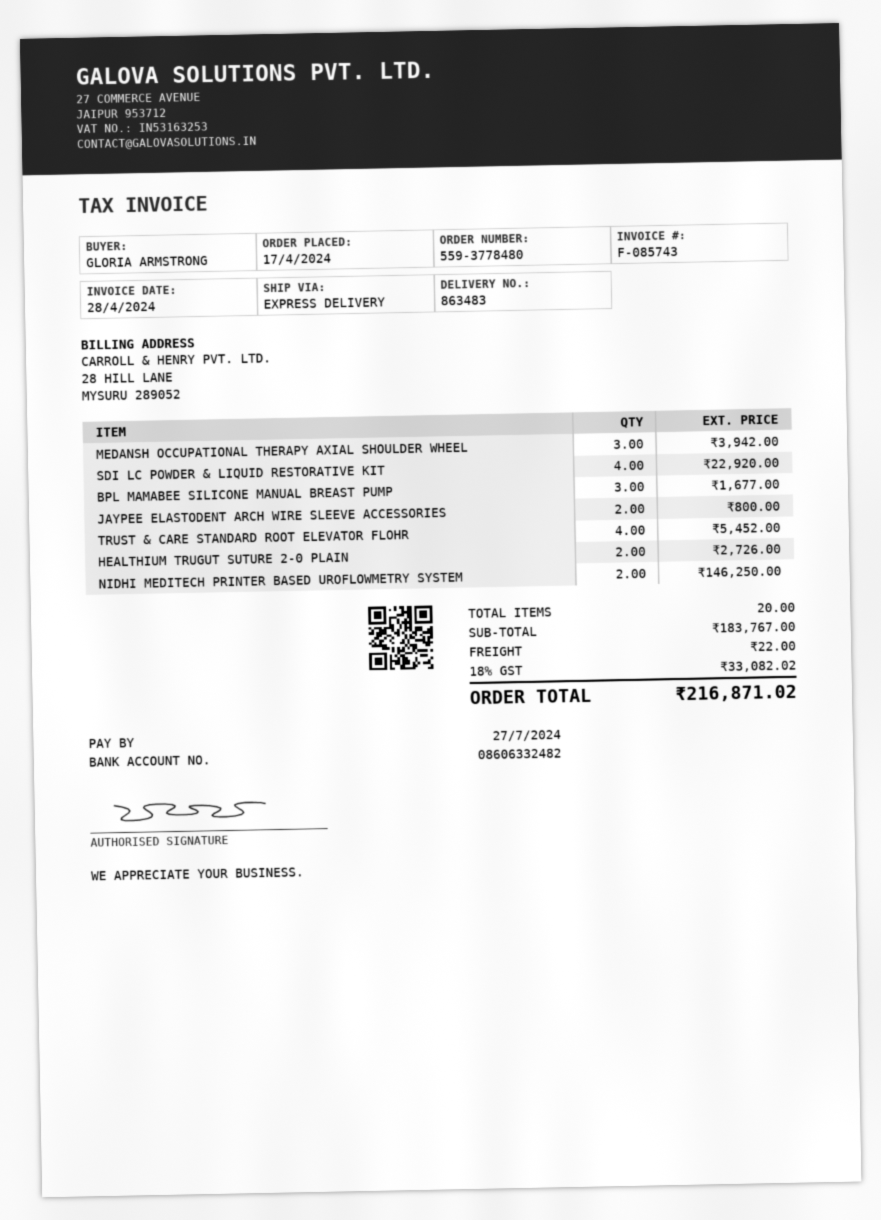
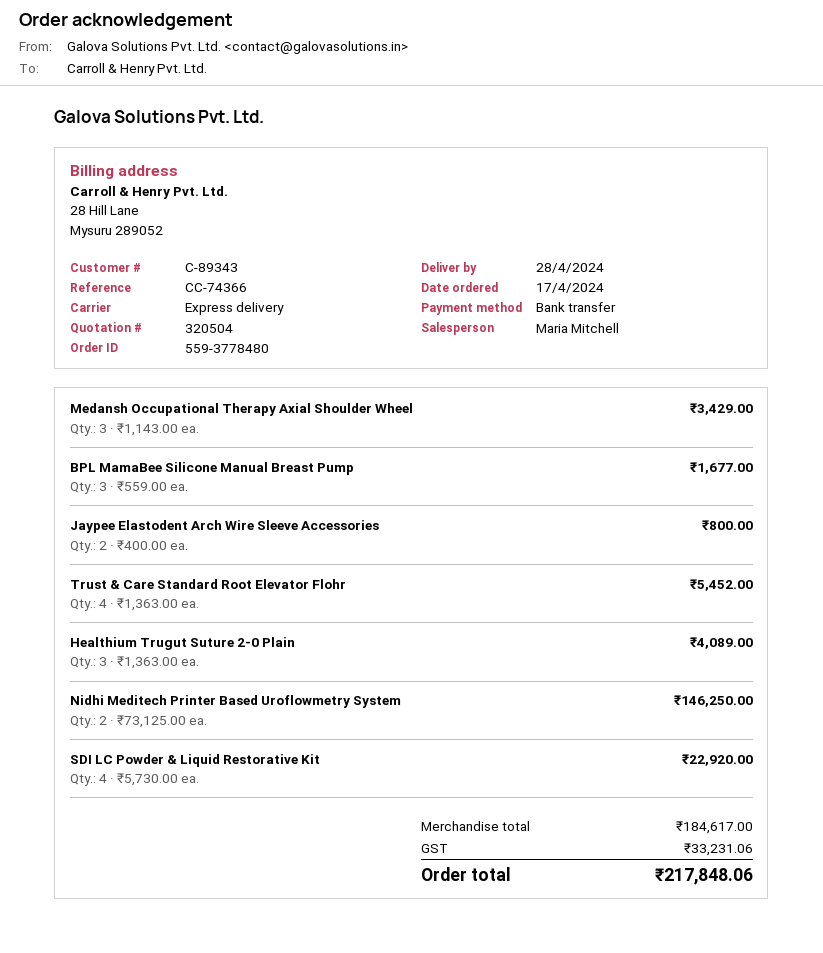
MEDANSH OCCUPATIONAL THERAPY AXIAL SHOULDER WHEEL: 3 for 3942.00 -> 3 for 3429.00
HEALTHIUM TRUGUT SUTURE 2-0 PLAIN: 2 for 2726.00 -> 3 for 4089.00
subtotal: 183767.00 -> 184617.00
shipping: 22.00 -> none
tax: 33082.02 -> 33231.06
total: 216871.02 -> 217848.06

